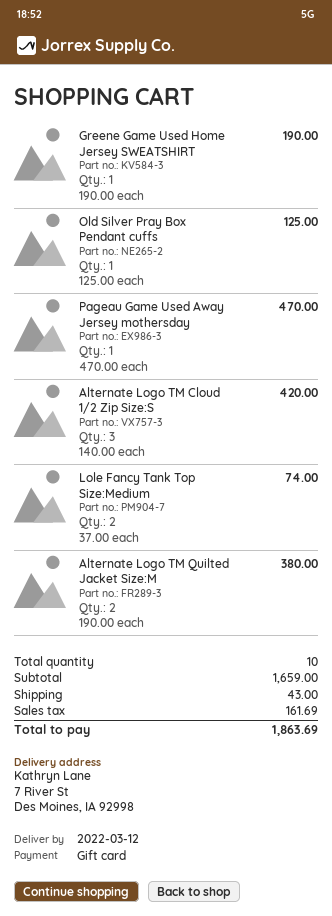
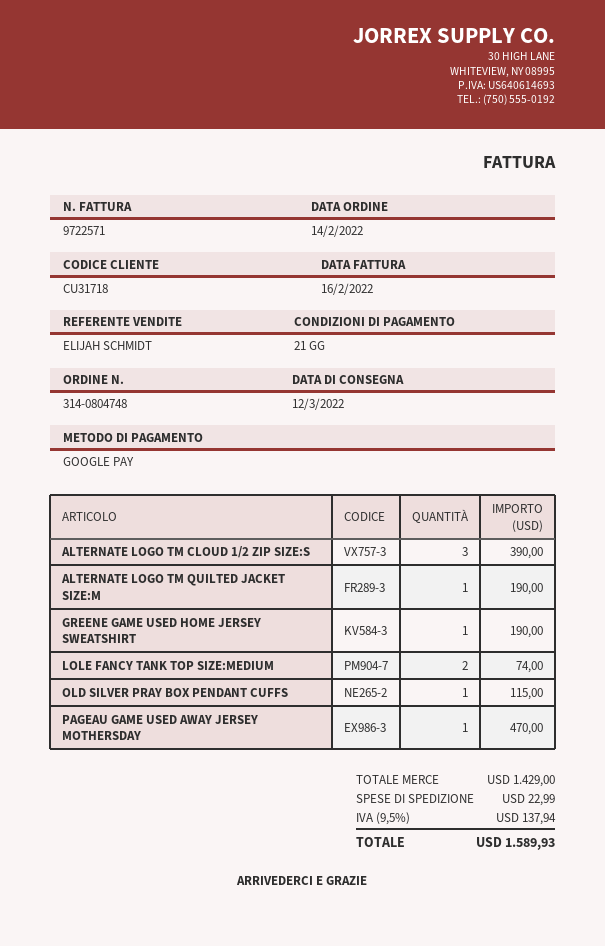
payment method: gift card -> Google Pay
Old Silver Pray Box Pendant cuffs: 1 for 125.00 -> 1 for 115.00
Alternate Logo TM Cloud 1/2 Zip Size:S: 3 for 420.00 -> 3 for 390.00
Alternate Logo TM Quilted Jacket Size:M: 2 for 380.00 -> 1 for 190.00
subtotal: 1659.00 -> 1429.00
shipping: 43.00 -> 22.99
tax: 161.69 -> 137.94
total: 1863.69 -> 1589.93

